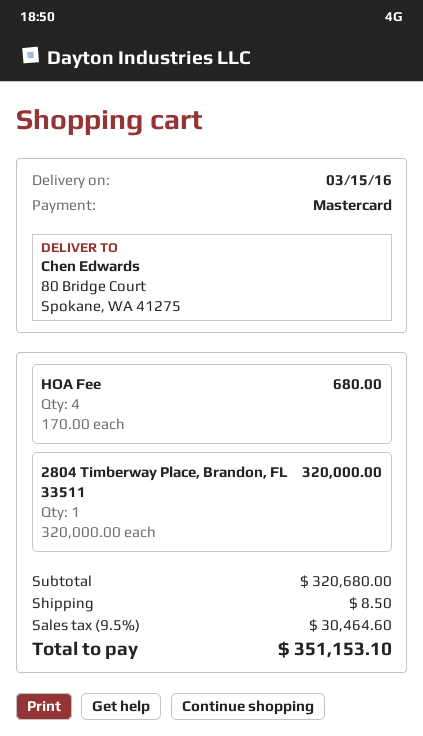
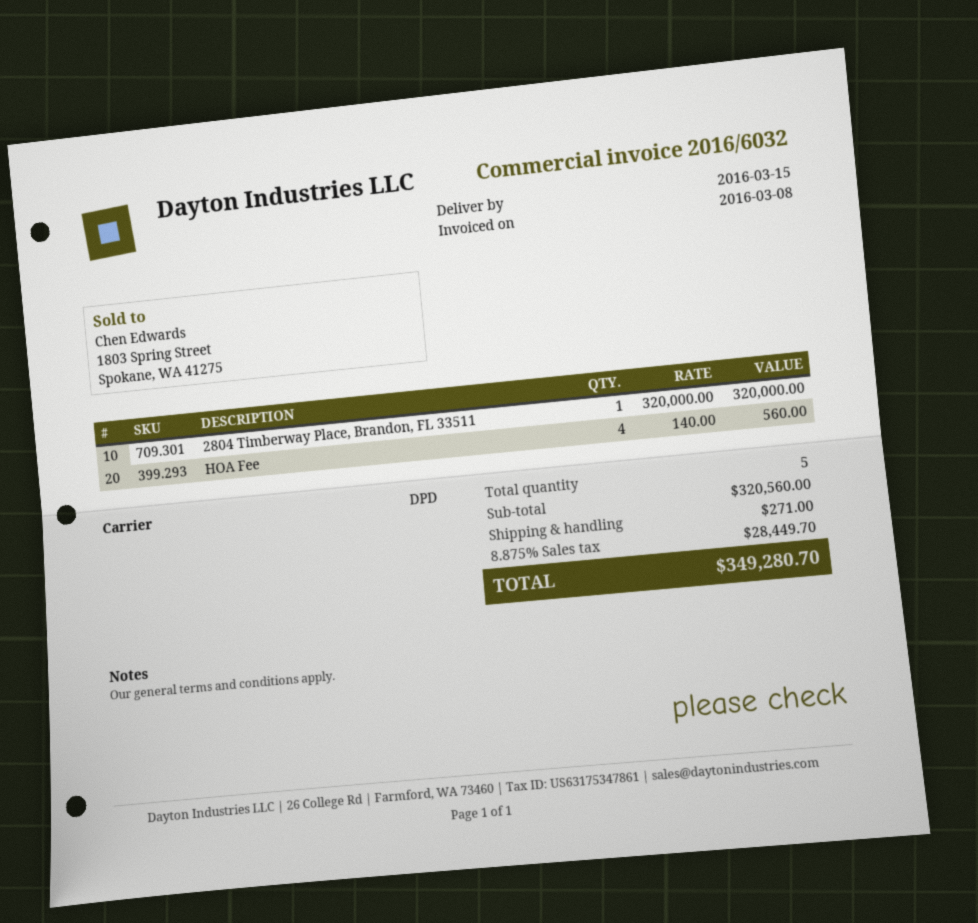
HOA Fee: 4 x 170.00 = 680.00 -> 4 x 140.00 = 560.00
subtotal: 320680.00 -> 320560.00
shipping: 8.50 -> 271.00
tax: 9.5% = 30464.60 -> 8.875% = 28449.70
total: 351153.10 -> 349280.70

